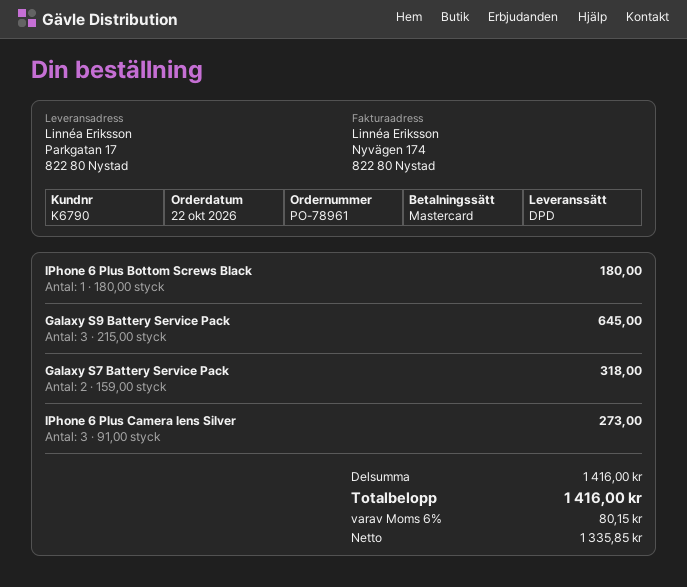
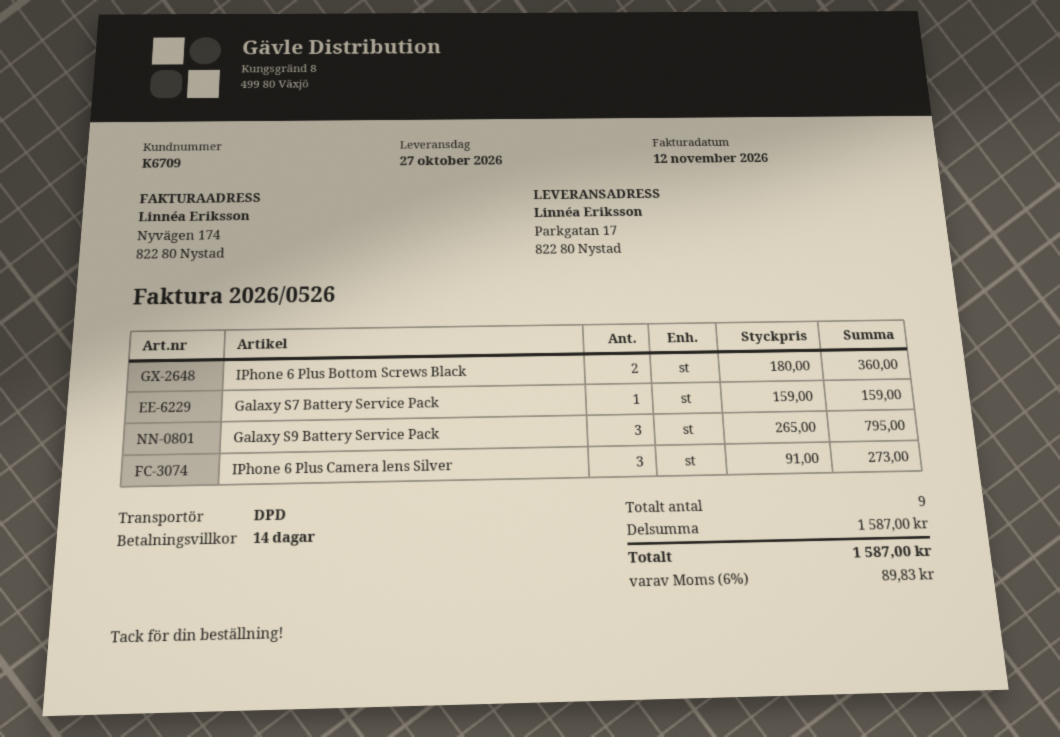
customer number: K6790 -> K6709
IPhone 6 Plus Bottom Screws Black: 1 x 180.00 = 180.00 -> 2 x 180.00 = 360.00
Galaxy S9 Battery Service Pack: 3 x 215.00 = 645.00 -> 3 x 265.00 = 795.00
Galaxy S7 Battery Service Pack: 2 x 159.00 = 318.00 -> 1 x 159.00 = 159.00
subtotal: 1416.00 -> 1587.00
tax: 6% = 80.15 -> 6% = 89.83
total: 1416.00 -> 1587.00

